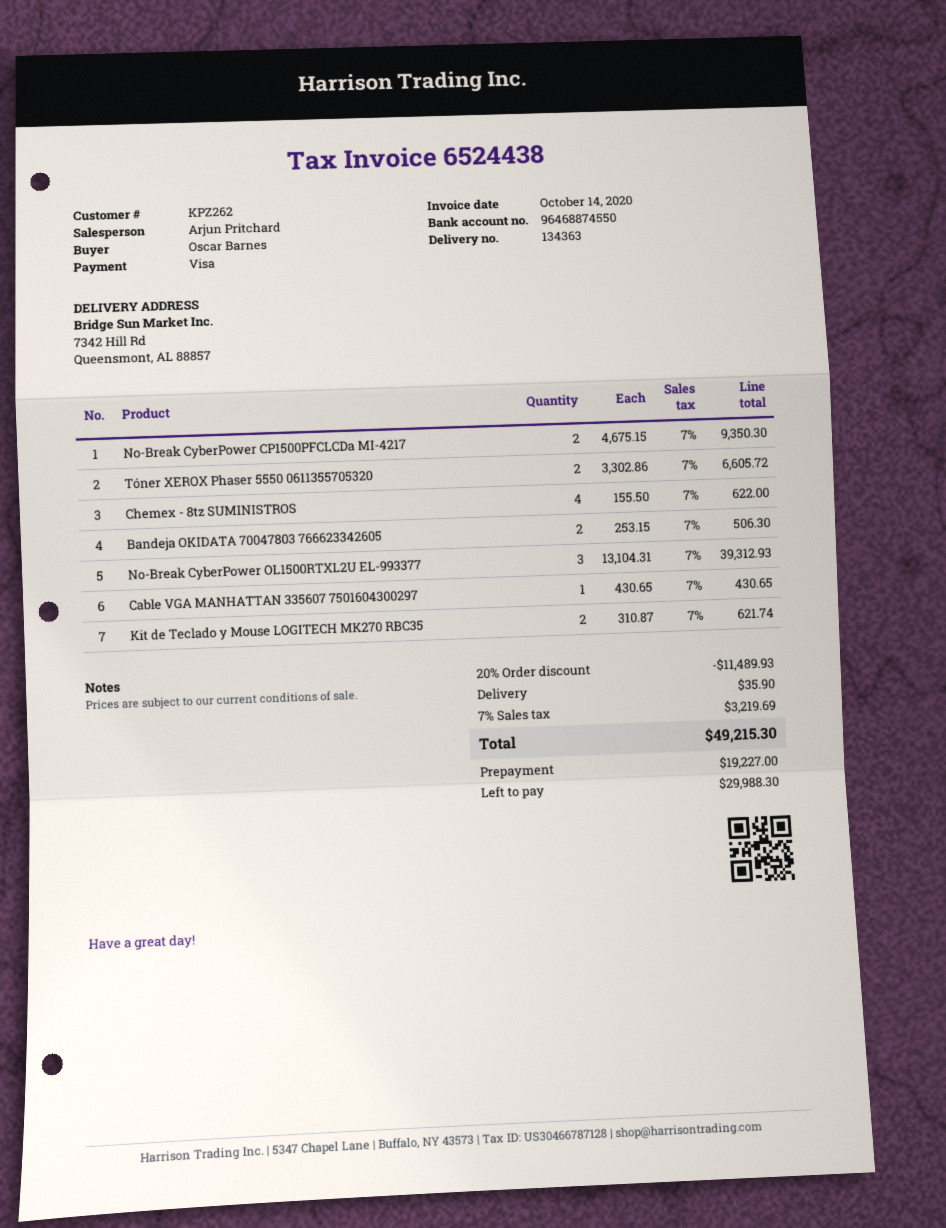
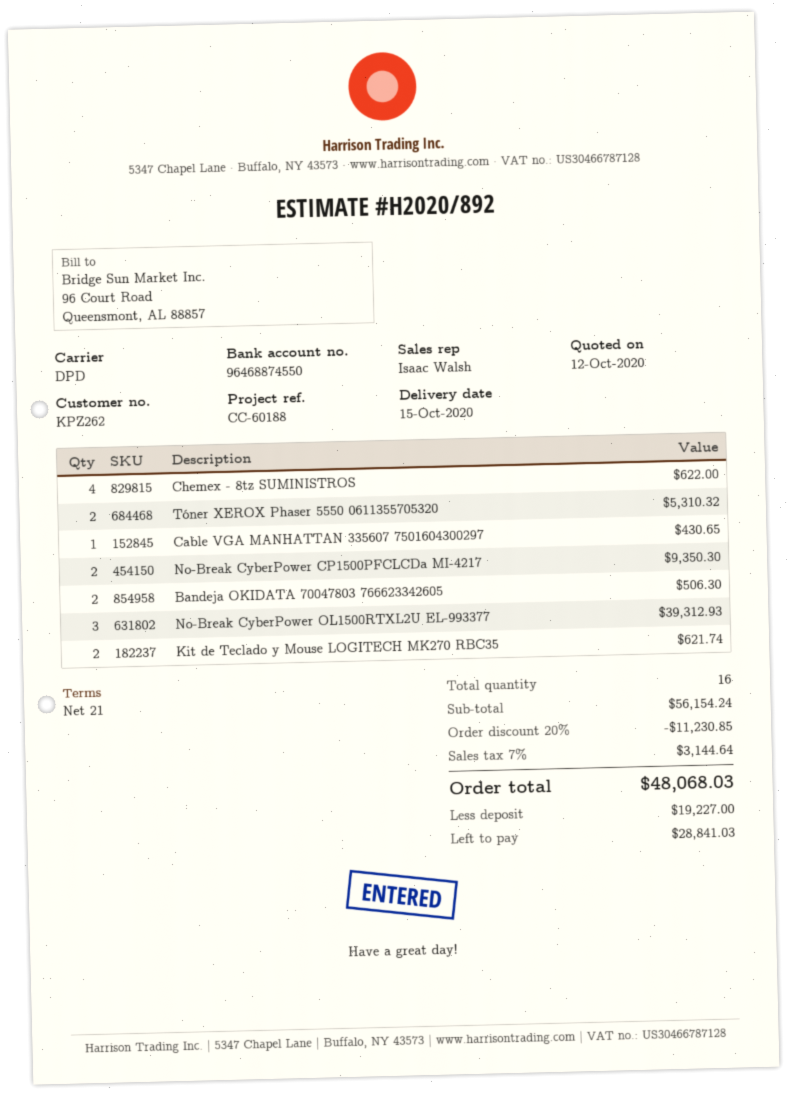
sales rep: Arjun Pritchard -> Isaac Walsh
Tóner XEROX Phaser 5550 0611355705320: 2 for 6605.72 -> 2 for 5310.32
discount: 20% = 11489.93 -> 20% = 11230.85
shipping: 35.90 -> none
tax: 7% = 3219.69 -> 7% = 3144.64
total: 49215.30 -> 48068.03
balance: 29988.30 -> 28841.03

